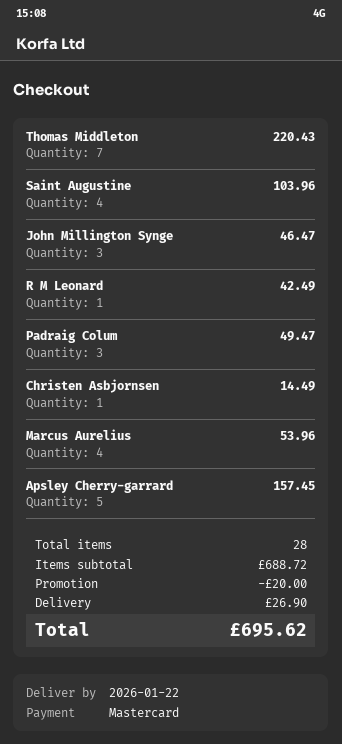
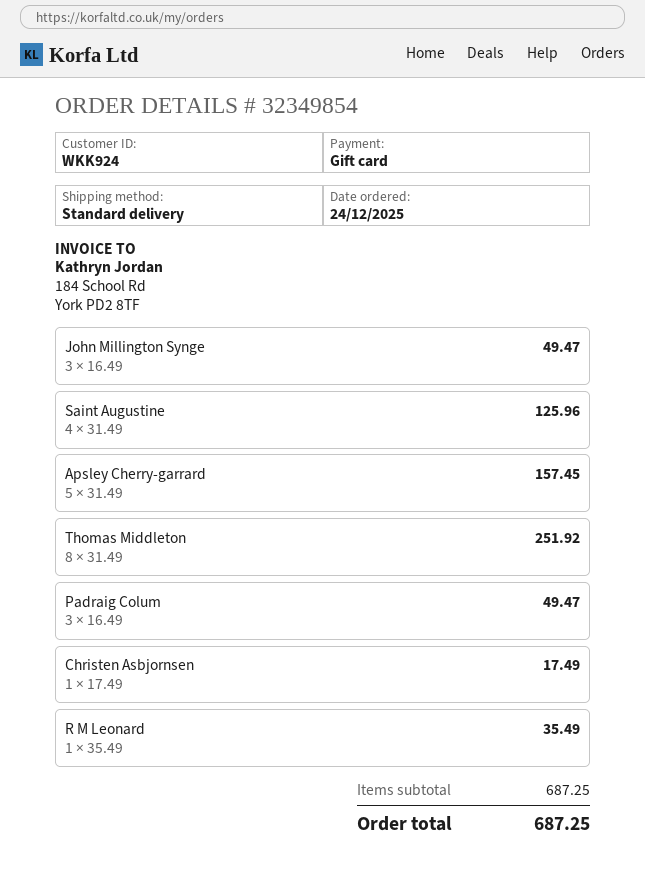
payment method: Mastercard -> gift card
Thomas Middleton: 7 for 220.43 -> 8 for 251.92
Saint Augustine: 4 for 103.96 -> 4 for 125.96
John Millington Synge: 3 for 46.47 -> 3 for 49.47
R M Leonard: 1 for 42.49 -> 1 for 35.49
Christen Asbjornsen: 1 for 14.49 -> 1 for 17.49
Marcus Aurelius: 4 for 53.96 -> none
subtotal: 688.72 -> 687.25
discount: 20.00 -> none
shipping: 26.90 -> none
total: 695.62 -> 687.25

